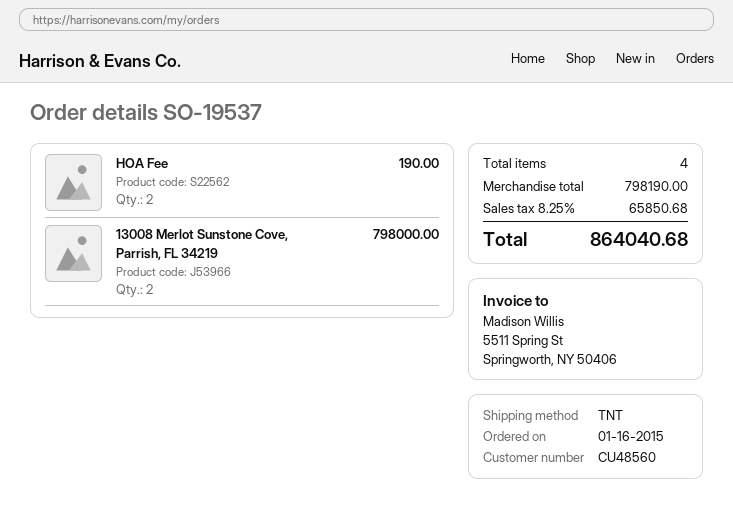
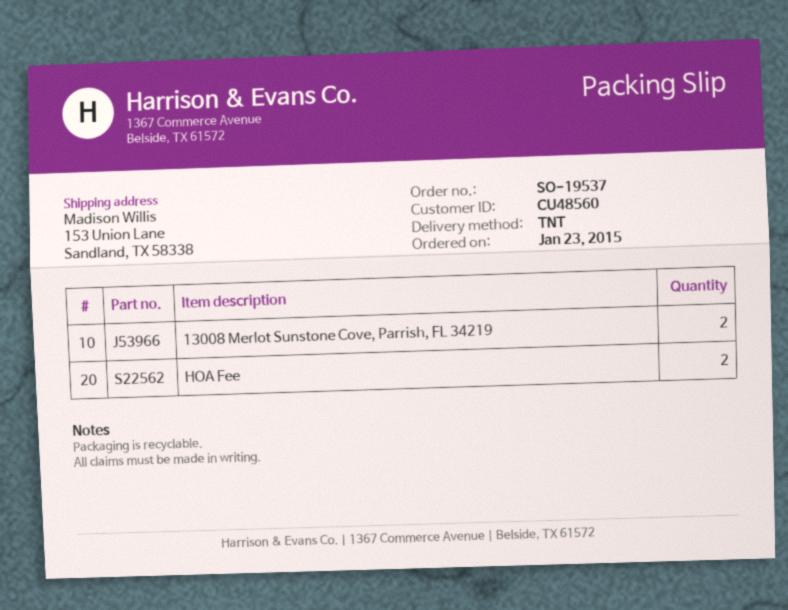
order date: 2015-01-16 -> 2015-01-23

